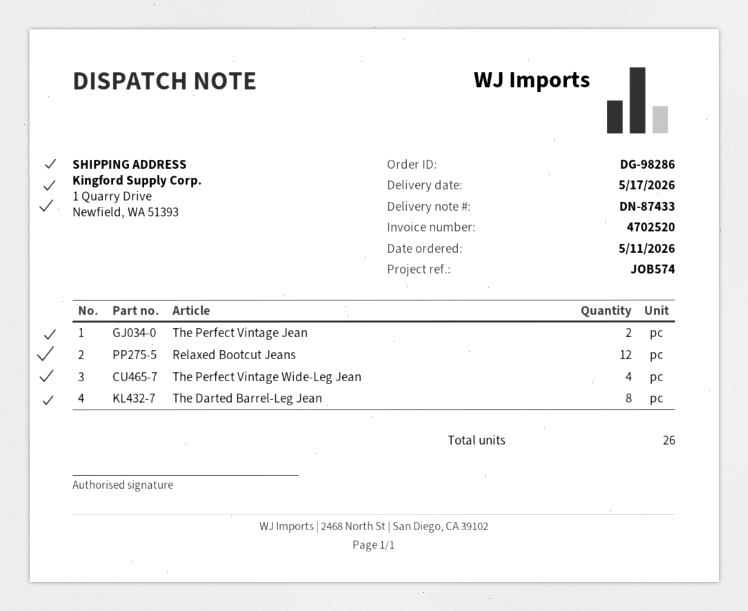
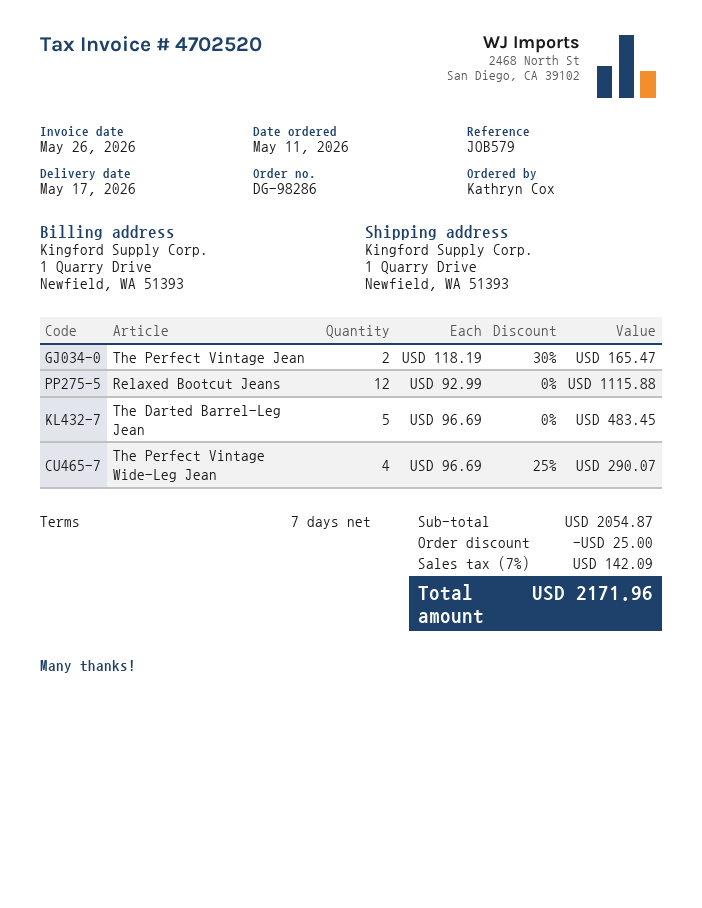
reference: JOB574 -> JOB579
The Darted Barrel-Leg Jean: 8 -> 5

